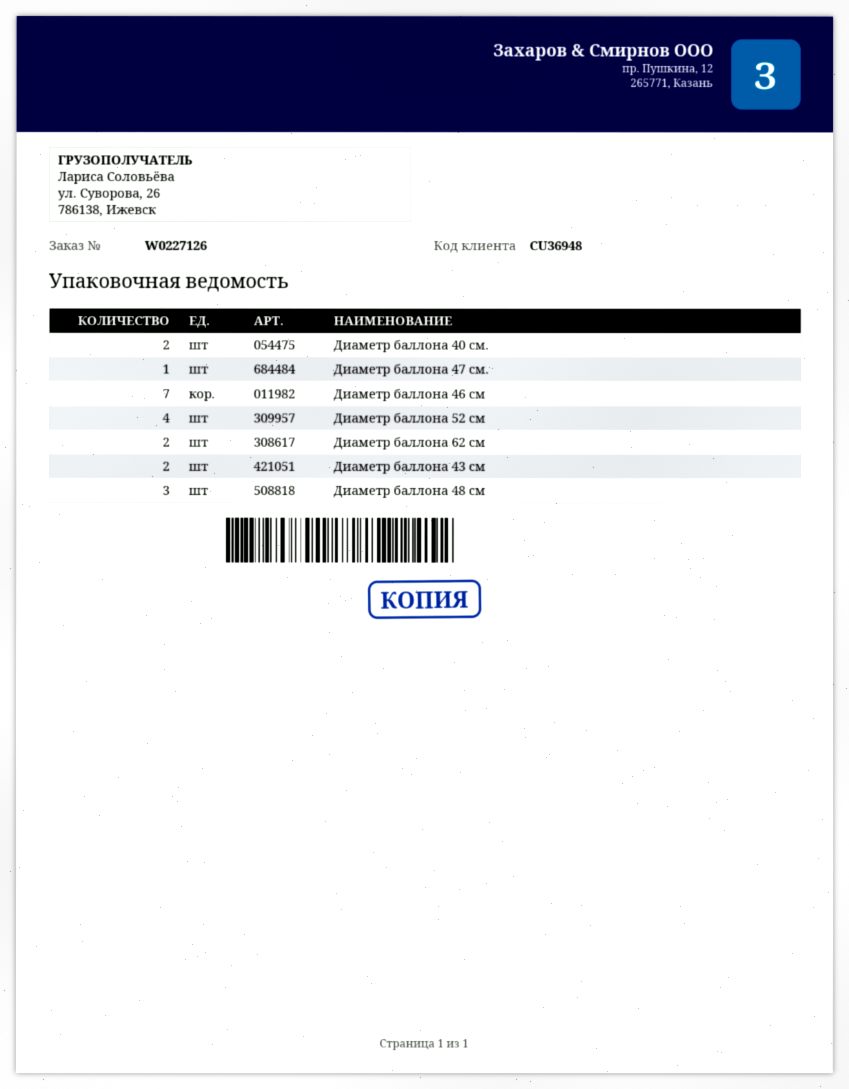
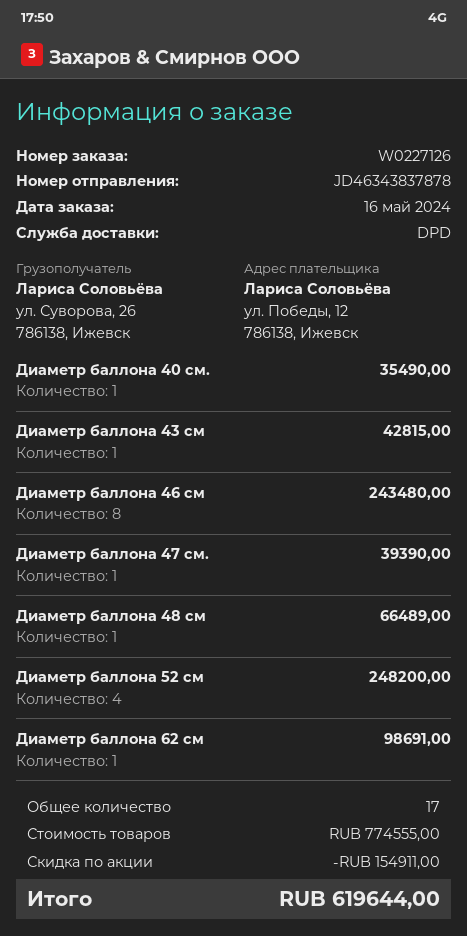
Диаметр баллона 40 см.: 2 -> 1
Диаметр баллона 46 см: 7 -> 8
Диаметр баллона 62 см: 2 -> 1
Диаметр баллона 43 см: 2 -> 1
Диаметр баллона 48 см: 3 -> 1

